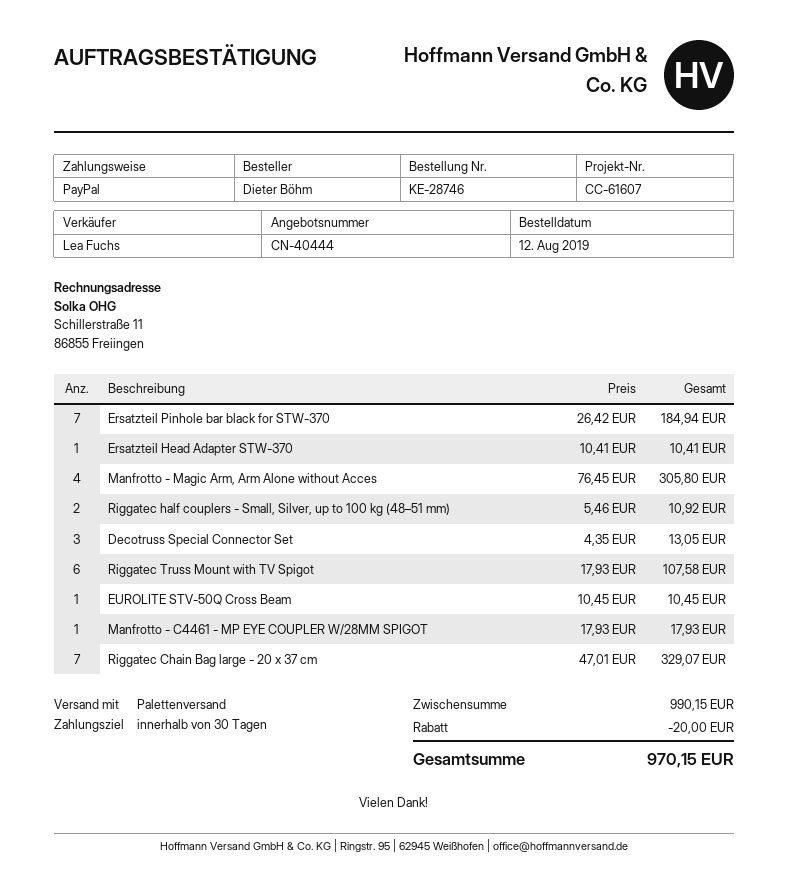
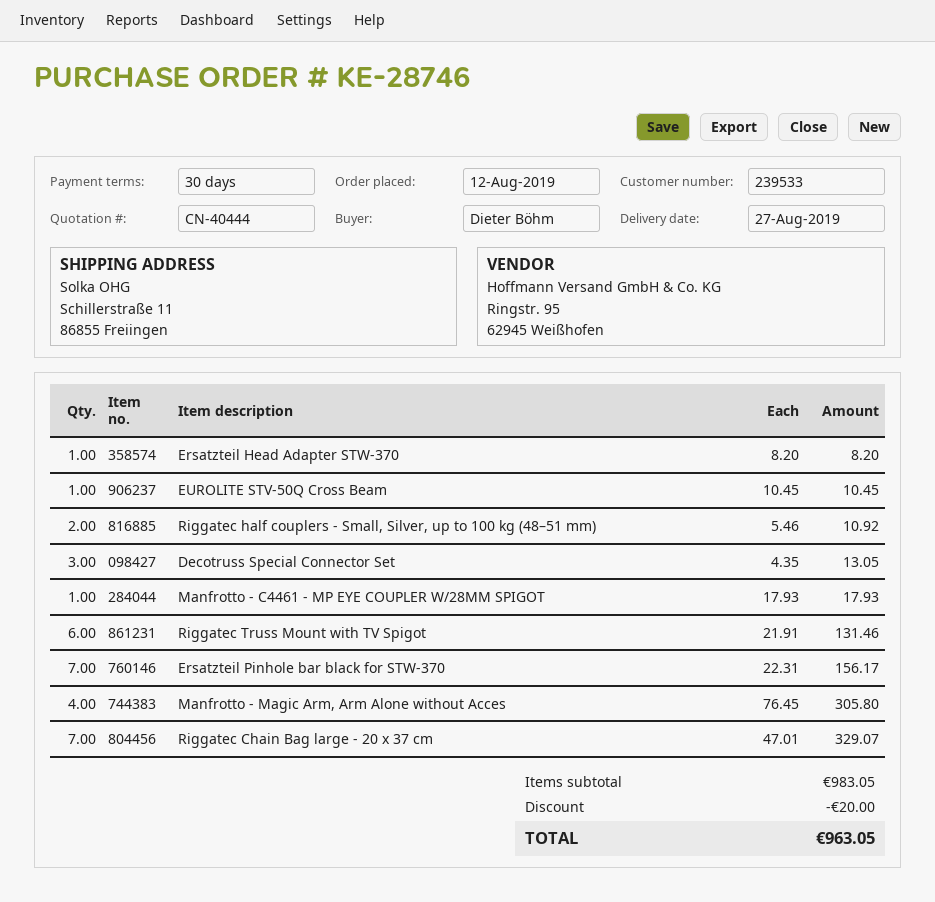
Ersatzteil Pinhole bar black for STW-370: 7 x 26.42 = 184.94 -> 7 x 22.31 = 156.17
Ersatzteil Head Adapter STW-370: 1 x 10.41 = 10.41 -> 1 x 8.20 = 8.20
Riggatec Truss Mount with TV Spigot: 6 x 17.93 = 107.58 -> 6 x 21.91 = 131.46
subtotal: 990.15 -> 983.05
total: 970.15 -> 963.05

